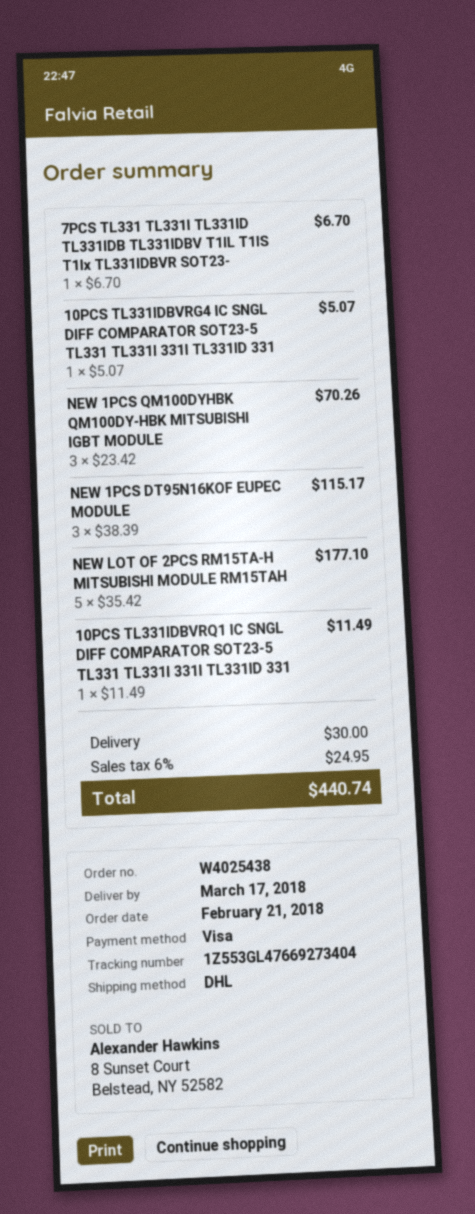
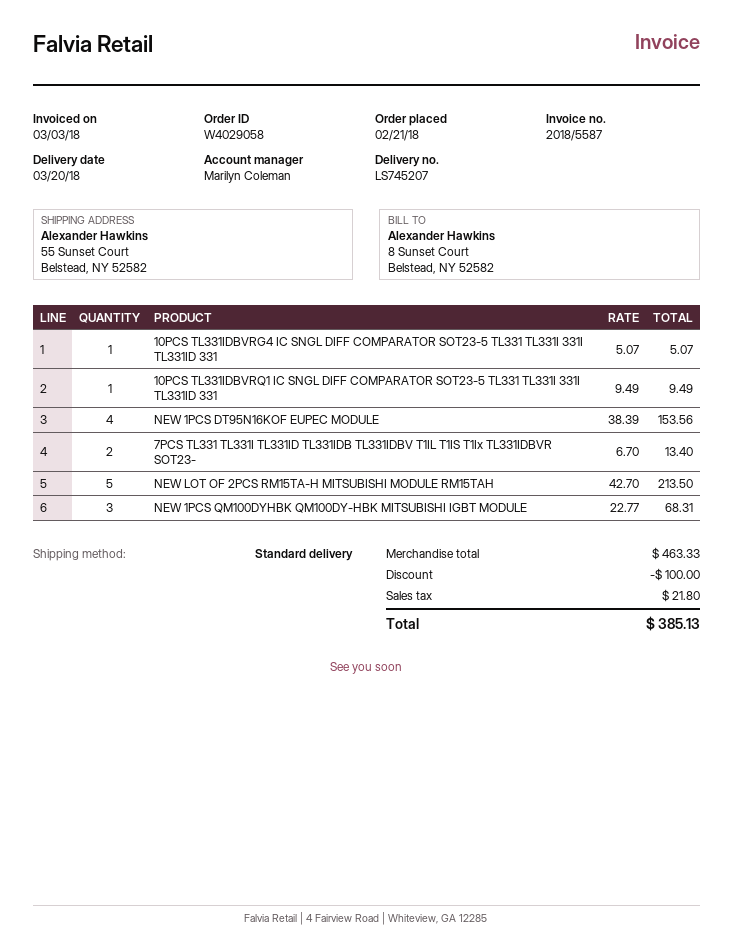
order number: W4025438 -> W4029058
delivery date: 2018-03-17 -> 2018-03-20
shipping method: DHL -> standard
7PCS TL331 TL331I TL331ID TL331IDB TL331IDBV T1IL T1IS T1Ix TL331IDBVR SOT23-: 1 x 6.70 = 6.70 -> 2 x 6.70 = 13.40
NEW 1PCS QM100DYHBK QM100DY-HBK MITSUBISHI IGBT MODULE: 3 x 23.42 = 70.26 -> 3 x 22.77 = 68.31
NEW 1PCS DT95N16KOF EUPEC MODULE: 3 x 38.39 = 115.17 -> 4 x 38.39 = 153.56
NEW LOT OF 2PCS RM15TA-H MITSUBISHI MODULE RM15TAH: 5 x 35.42 = 177.10 -> 5 x 42.70 = 213.50
10PCS TL331IDBVRQ1 IC SNGL DIFF COMPARATOR SOT23-5 TL331 TL331I 331I TL331ID 331: 1 x 11.49 = 11.49 -> 1 x 9.49 = 9.49
discount: none -> 100.00
shipping: 30.00 -> none
tax: 24.95 -> 21.80
total: 440.74 -> 385.13

